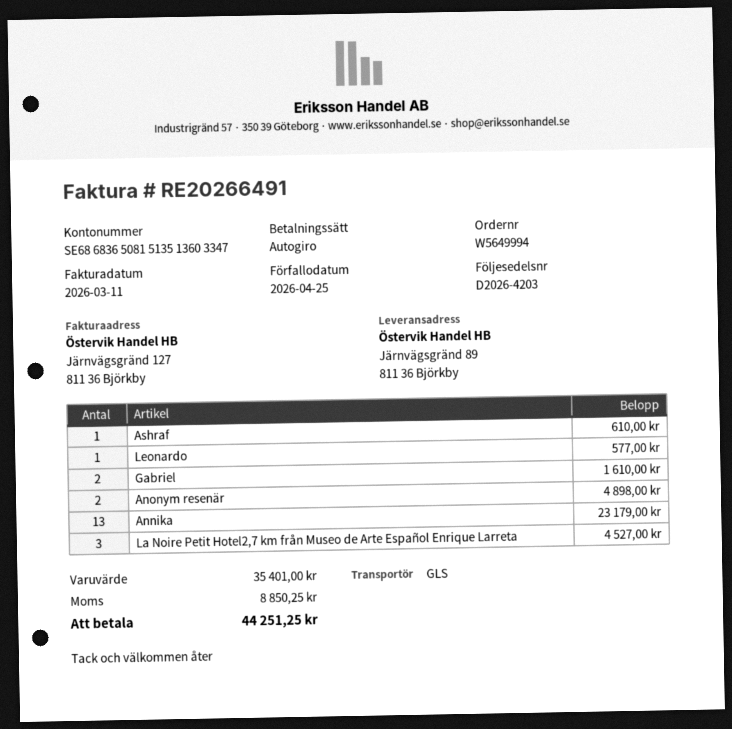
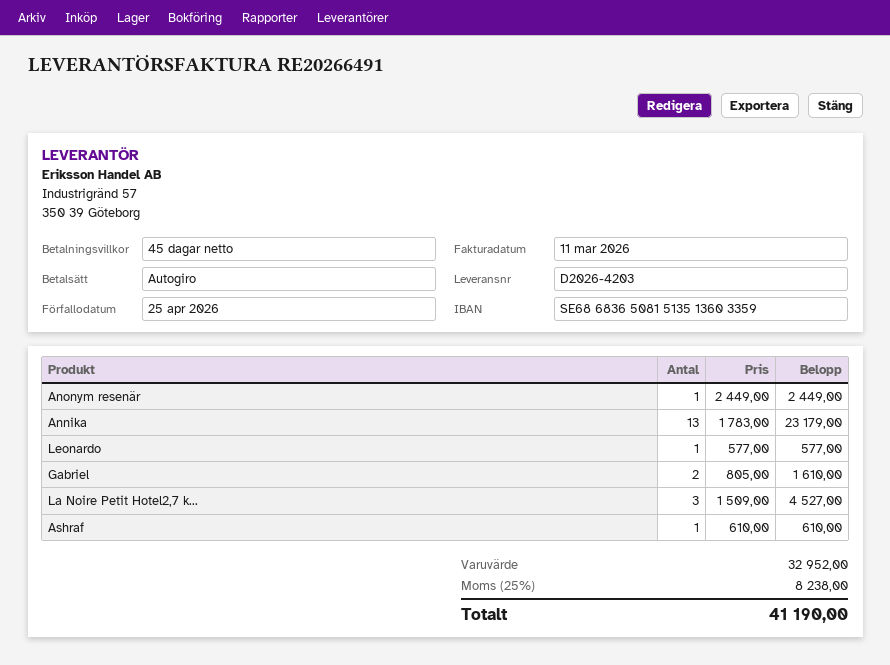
bank account: SE6868365081513513603347 -> SE6868365081513513603359
Anonym resenär: 2 for 4898.00 -> 1 for 2449.00
subtotal: 35401.00 -> 32952.00
tax: 8850.25 -> 8238.00
total: 44251.25 -> 41190.00

